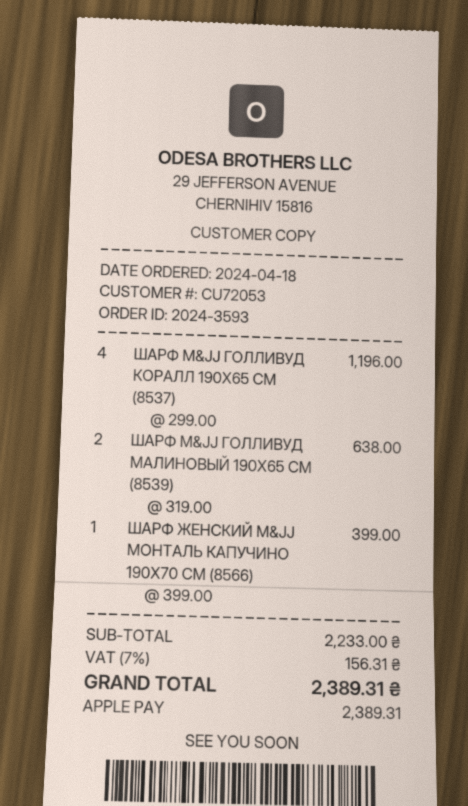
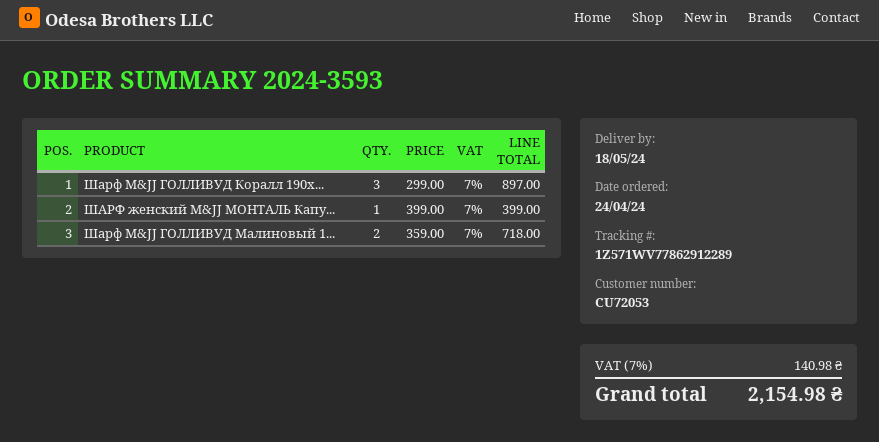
order date: 2024-04-18 -> 2024-04-24
ШАРФ M&JJ ГОЛЛИВУД КОРАЛЛ 190Х65 СМ (8537): 4 x 299.00 = 1196.00 -> 3 x 299.00 = 897.00
ШАРФ M&JJ ГОЛЛИВУД МАЛИНОВЫЙ 190Х65 СМ (8539): 2 x 319.00 = 638.00 -> 2 x 359.00 = 718.00
tax: 7% = 156.31 -> 7% = 140.98
total: 2389.31 -> 2154.98

